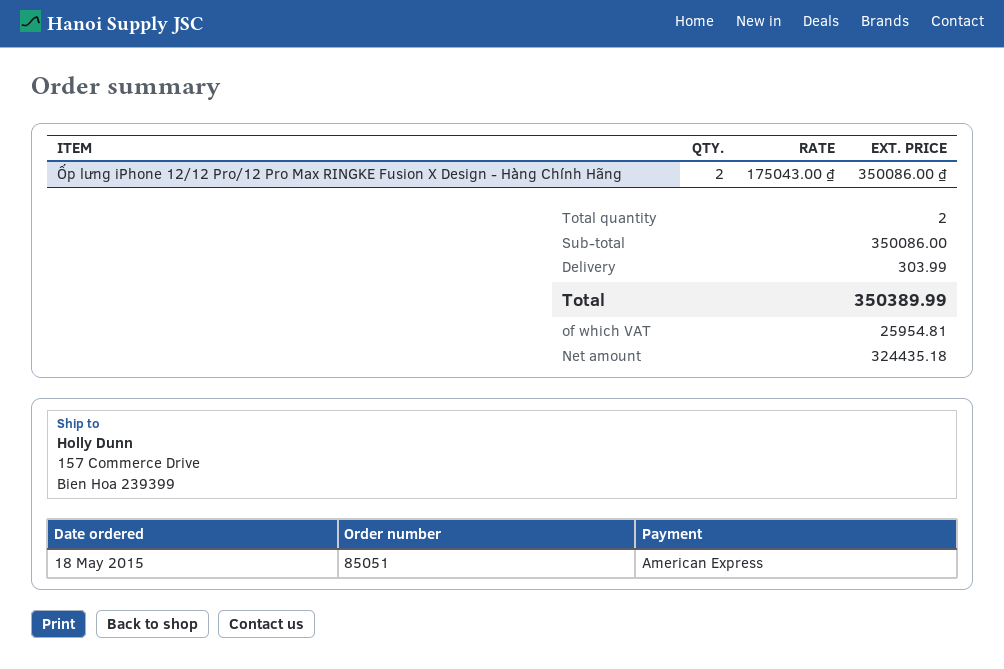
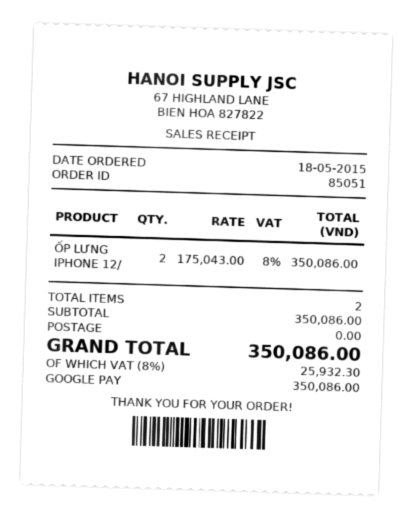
payment method: American Express -> Google Pay
shipping: 303.99 -> 0.00
tax: 25954.81 -> 25932.30
total: 350389.99 -> 350086.00

